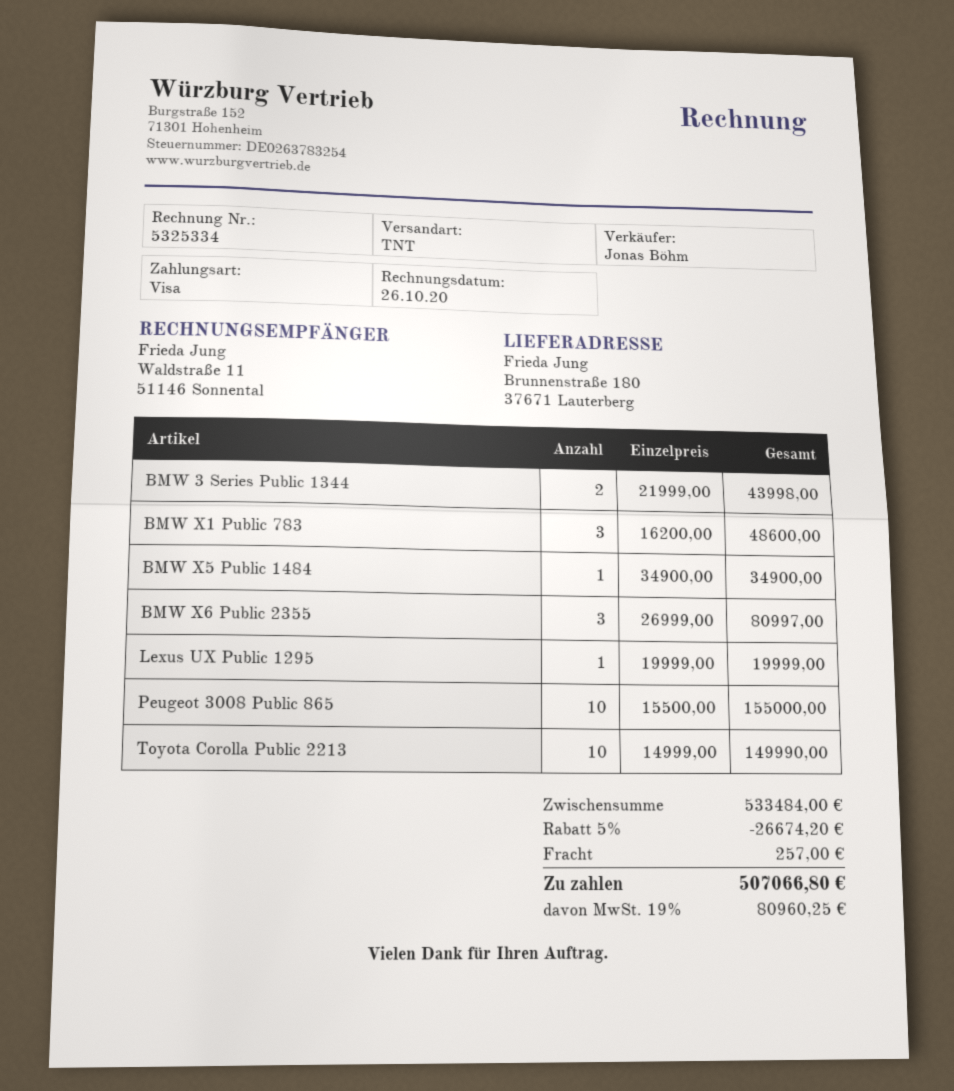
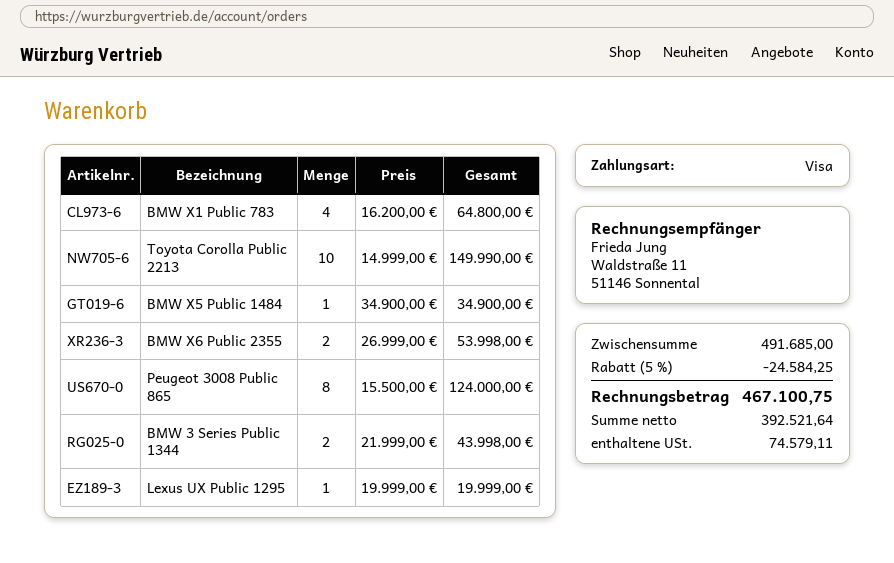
BMW X1 Public 783: 3 x 16200.00 = 48600.00 -> 4 x 16200.00 = 64800.00
BMW X6 Public 2355: 3 x 26999.00 = 80997.00 -> 2 x 26999.00 = 53998.00
Peugeot 3008 Public 865: 10 x 15500.00 = 155000.00 -> 8 x 15500.00 = 124000.00
subtotal: 533484.00 -> 491685.00
discount: 5% = 26674.20 -> 5% = 24584.25
shipping: 257.00 -> none
tax: 80960.25 -> 74579.11
total: 507066.80 -> 467100.75

